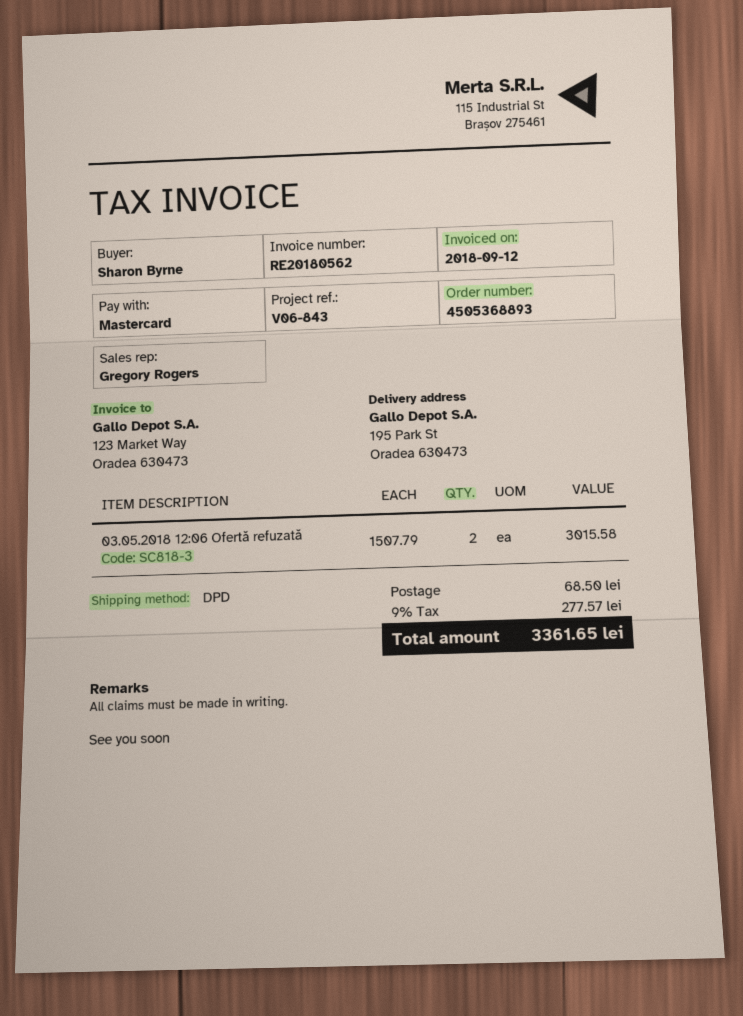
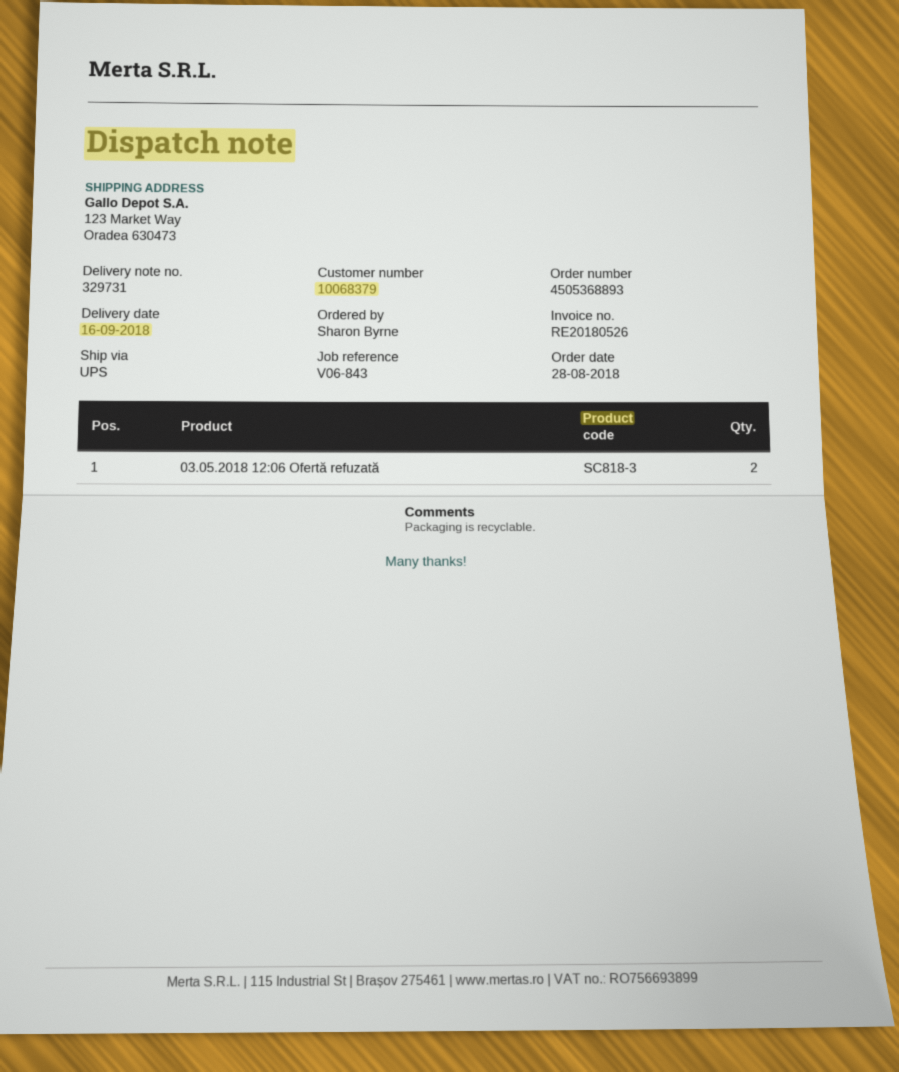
invoice number: RE20180562 -> RE20180526
shipping method: DPD -> UPS
ship to: 195 Park St, Oradea 630473 -> 123 Market Way, Oradea 630473

